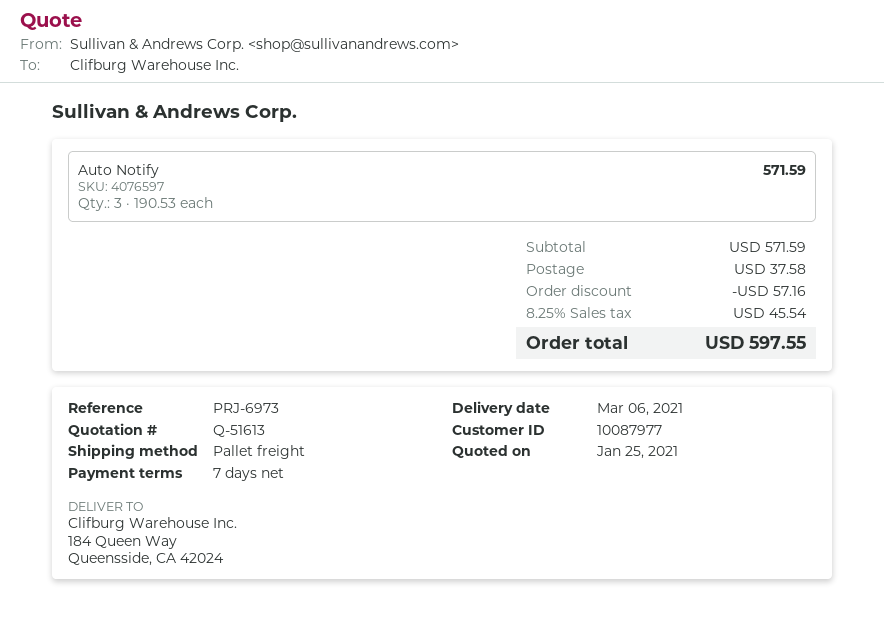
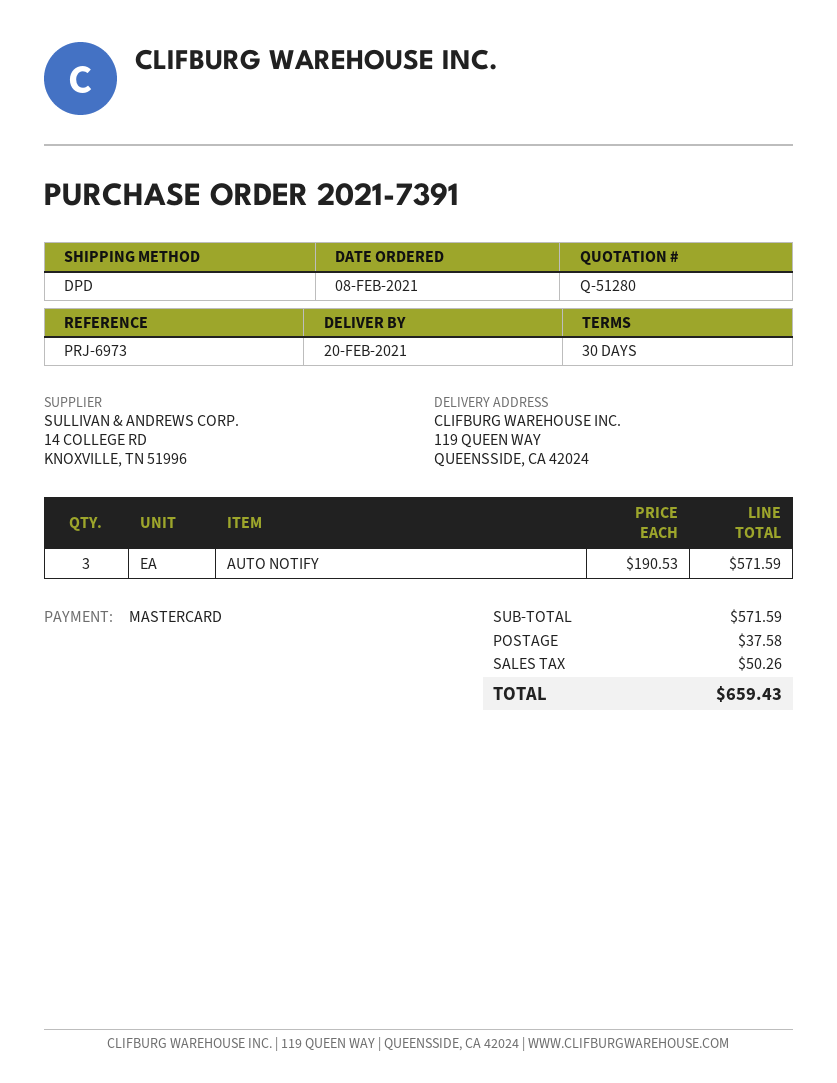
quote number: Q-51613 -> Q-51280
delivery date: 2021-03-06 -> 2021-02-20
payment terms: 7 days -> 30 days
shipping method: pallet freight -> DPD
ship to: 184 Queen Way, Queensside, CA 42024 -> 119 QUEEN WAY, QUEENSSIDE, CA 42024
discount: 57.16 -> none
tax: 45.54 -> 50.26
total: 597.55 -> 659.43

